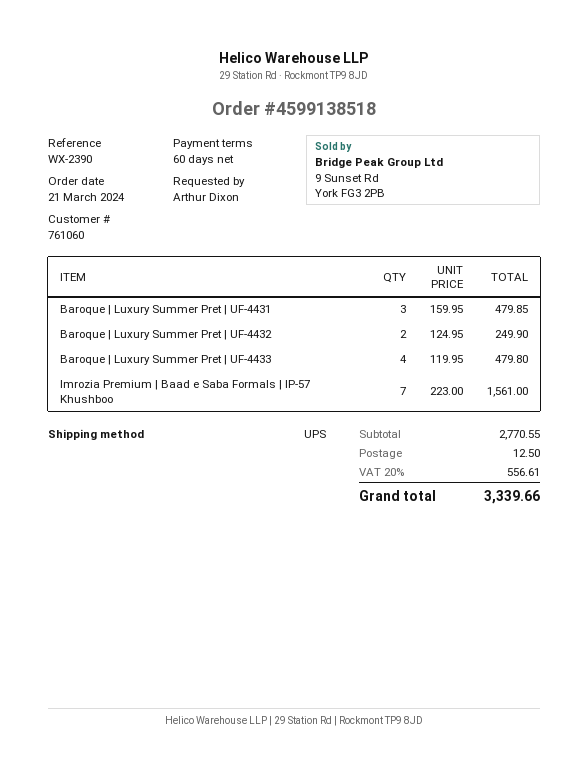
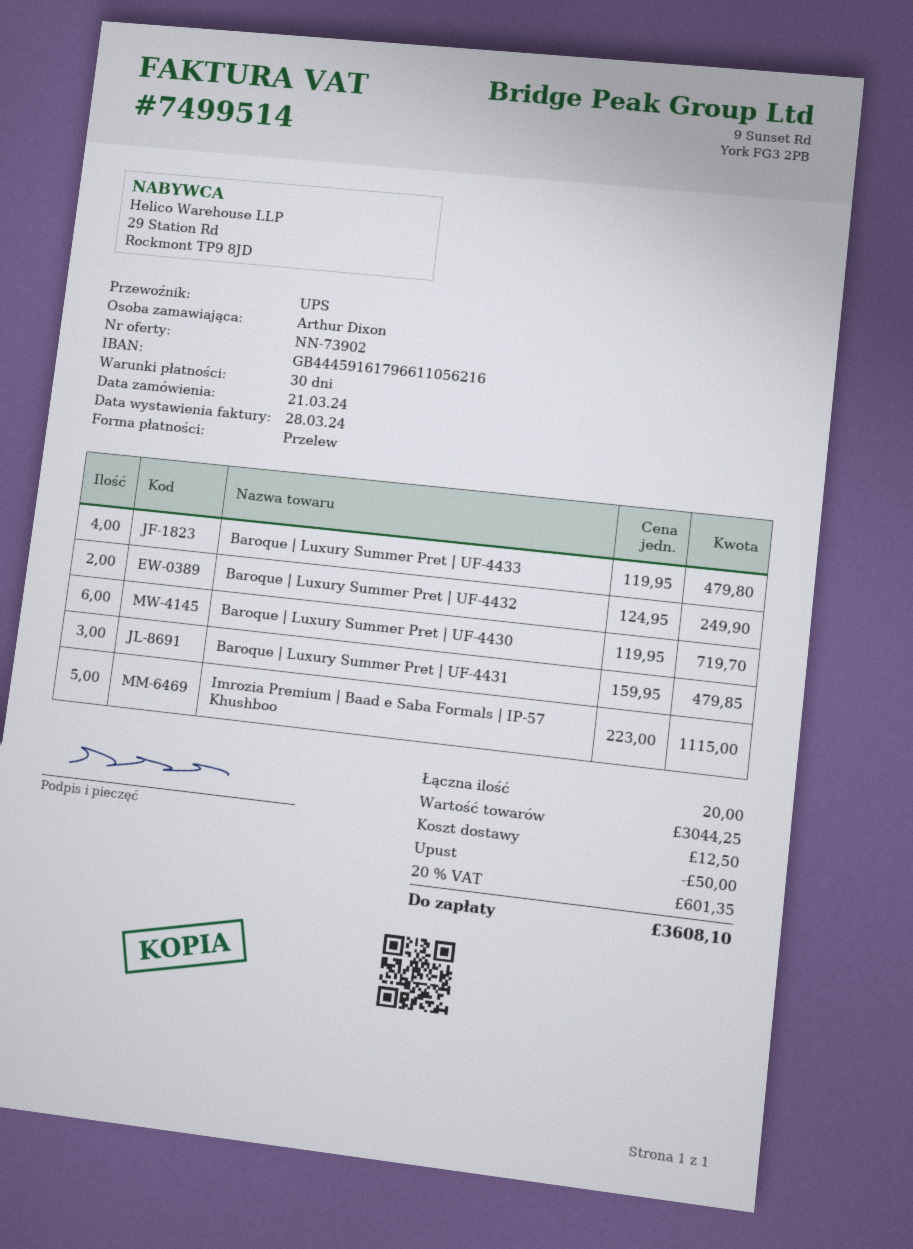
payment terms: 60 days -> 30 days
Imrozia Premium | Baad e Saba Formals | IP-57 Khushboo: 7 x 223.00 = 1561.00 -> 5 x 223.00 = 1115.00
Baroque | Luxury Summer Pret | UF-4430: none -> 6 x 119.95 = 719.70
subtotal: 2770.55 -> 3044.25
discount: none -> 50.00
tax: 20% = 556.61 -> 20% = 601.35
total: 3339.66 -> 3608.10

